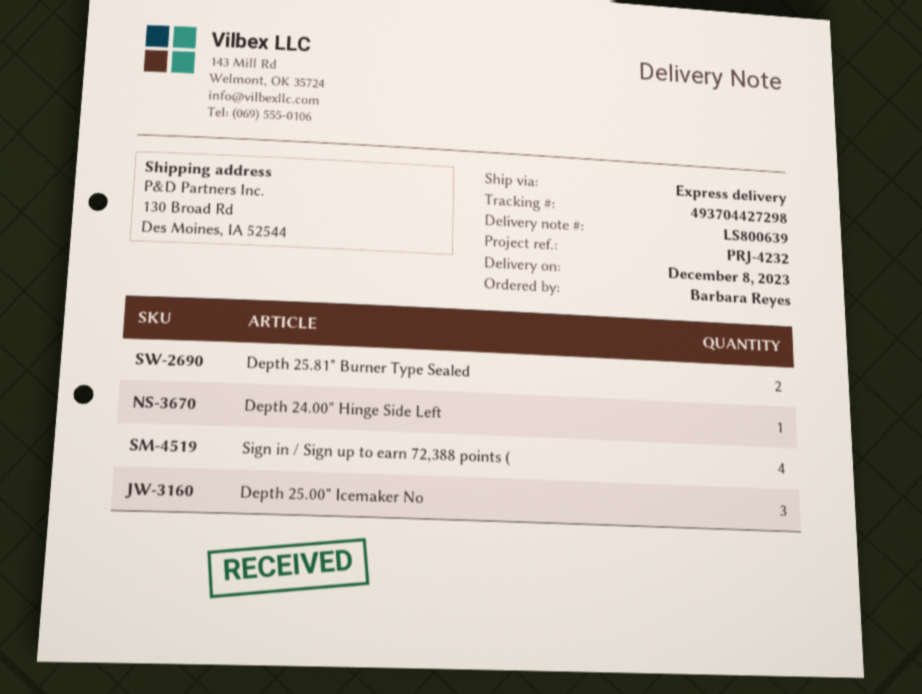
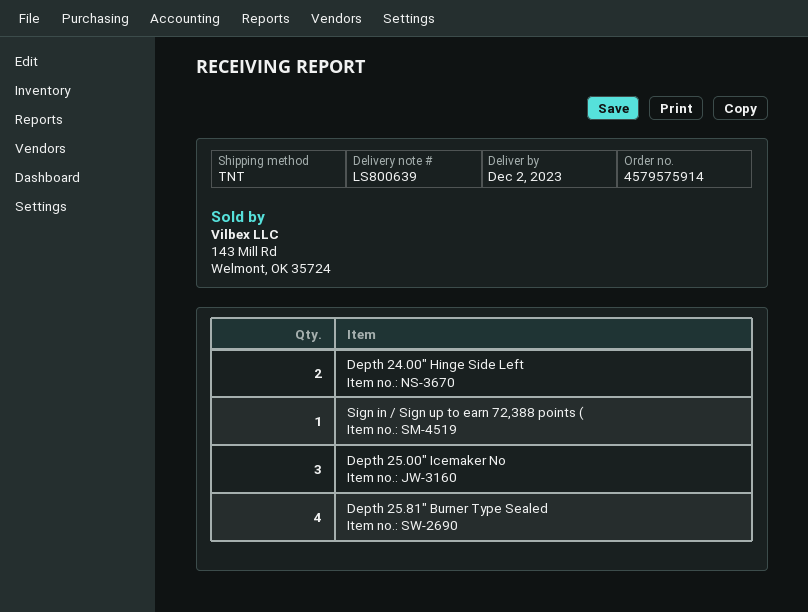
delivery date: 2023-12-08 -> 2023-12-02
shipping method: express -> TNT
Depth 25.81" Burner Type Sealed: 2 -> 4
Depth 24.00" Hinge Side Left: 1 -> 2
Sign in / Sign up to earn 72,388 points (: 4 -> 1

